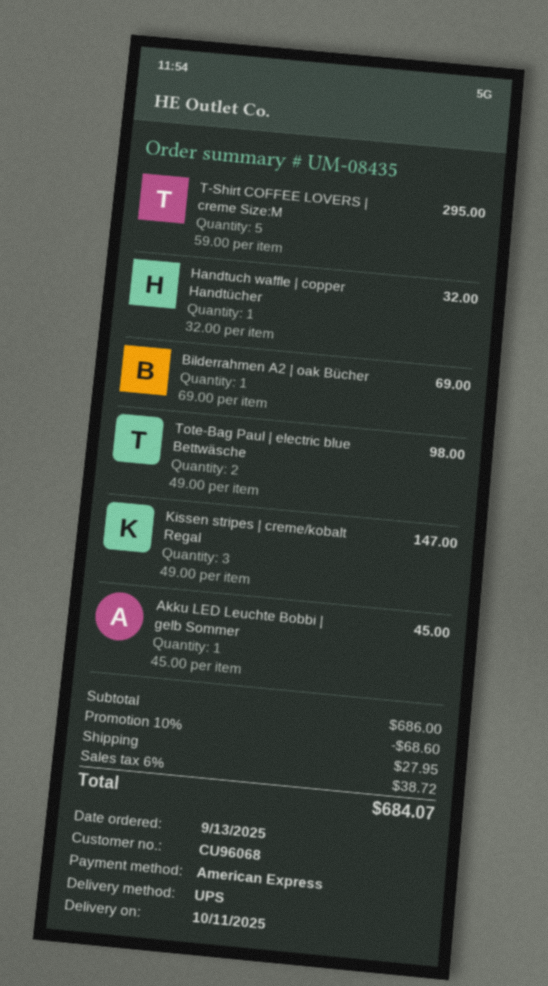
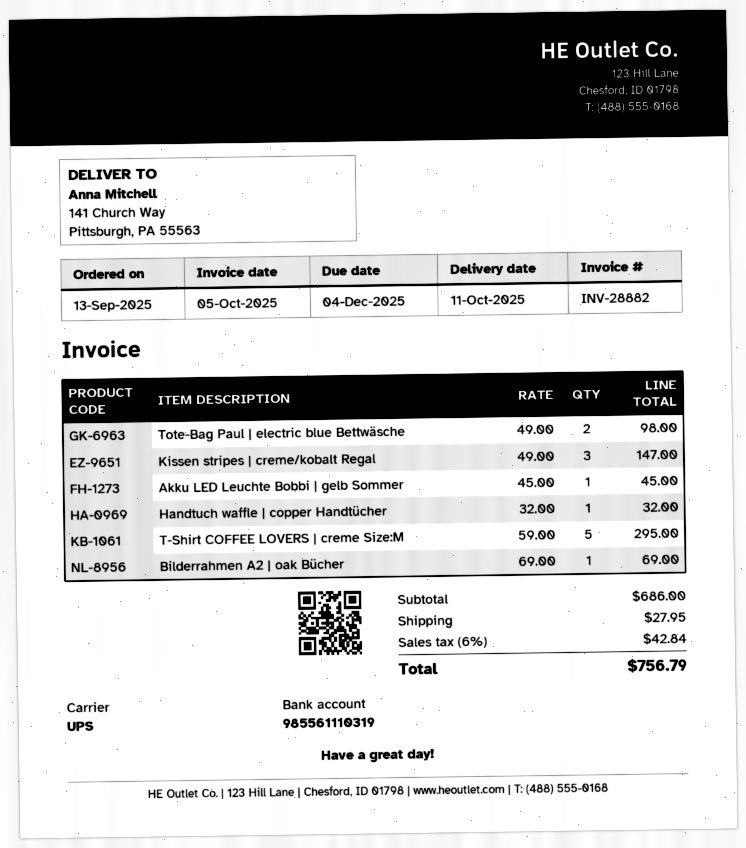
discount: 10% = 68.60 -> none
tax: 6% = 38.72 -> 6% = 42.84
total: 684.07 -> 756.79

